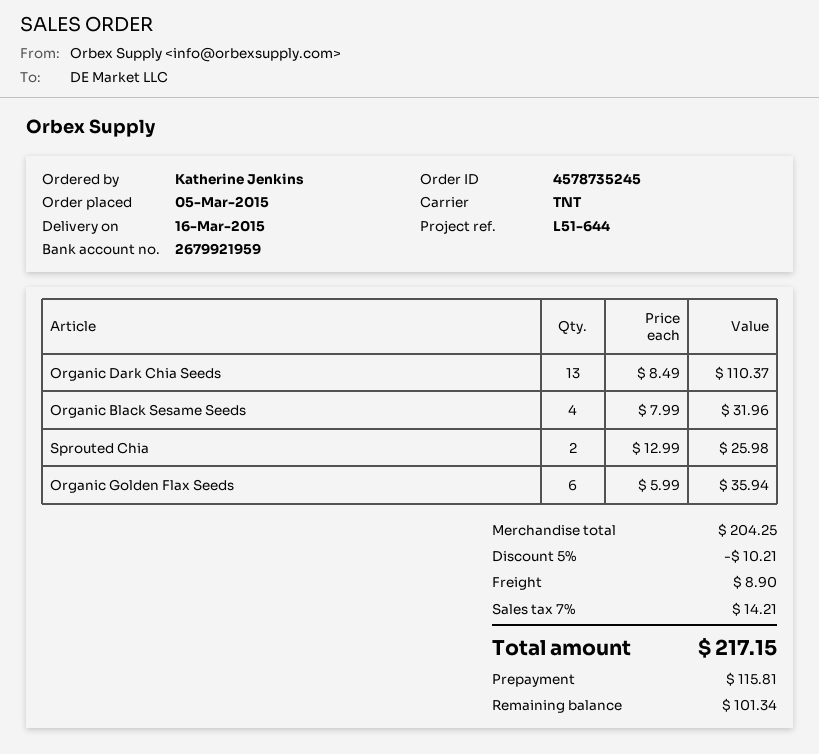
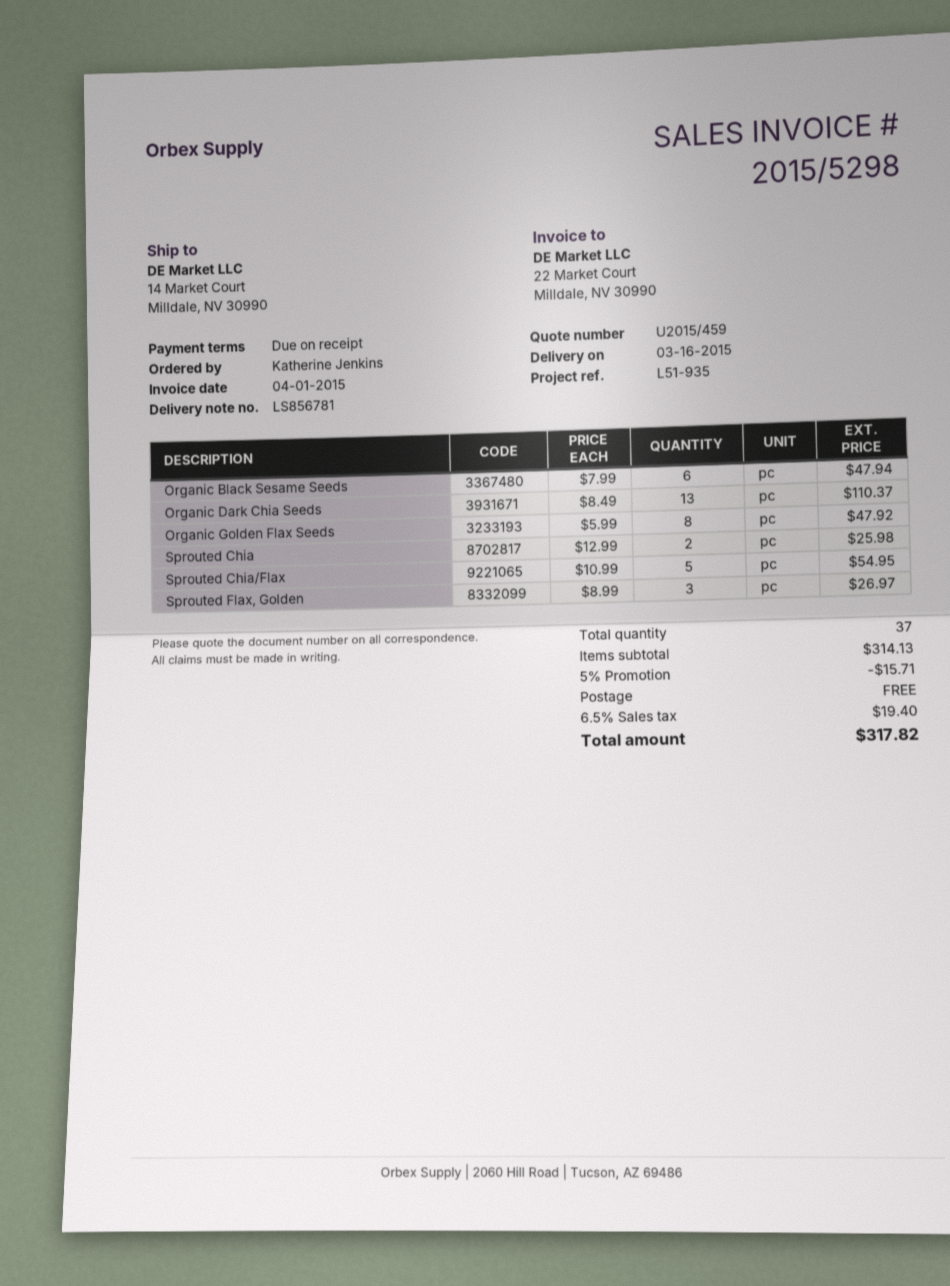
reference: L51-644 -> L51-935
Organic Black Sesame Seeds: 4 x 7.99 = 31.96 -> 6 x 7.99 = 47.94
Organic Golden Flax Seeds: 6 x 5.99 = 35.94 -> 8 x 5.99 = 47.92
Sprouted Chia/Flax: none -> 5 x 10.99 = 54.95
Sprouted Flax, Golden: none -> 3 x 8.99 = 26.97
subtotal: 204.25 -> 314.13
discount: 5% = 10.21 -> 5% = 15.71
shipping: 8.90 -> 0.00
tax: 7% = 14.21 -> 6.5% = 19.40
total: 217.15 -> 317.82

